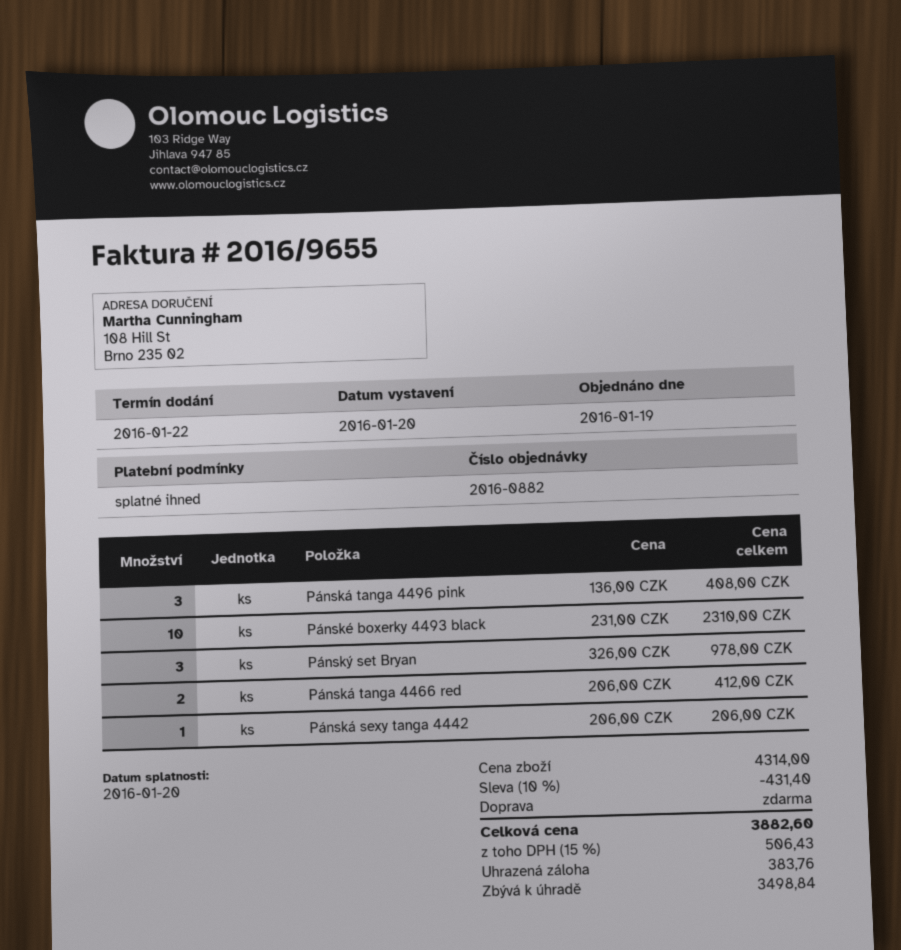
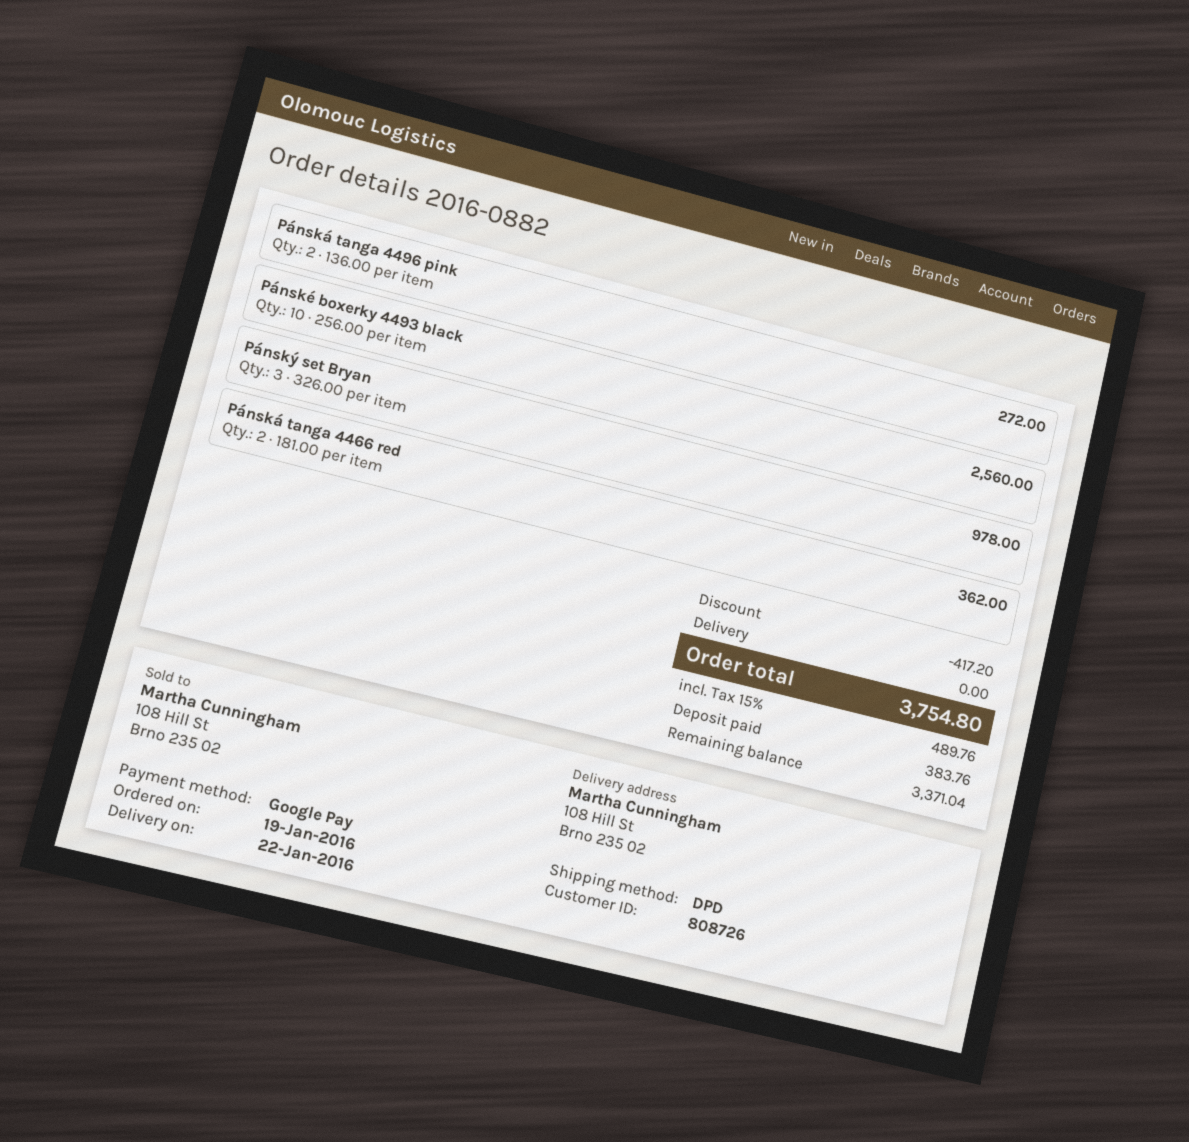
Pánská tanga 4496 pink: 3 x 136.00 = 408.00 -> 2 x 136.00 = 272.00
Pánské boxerky 4493 black: 10 x 231.00 = 2310.00 -> 10 x 256.00 = 2560.00
Pánská tanga 4466 red: 2 x 206.00 = 412.00 -> 2 x 181.00 = 362.00
Pánská sexy tanga 4442: 1 x 206.00 = 206.00 -> none
discount: 431.40 -> 417.20
tax: 15% = 506.43 -> 15% = 489.76
total: 3882.60 -> 3754.80
balance: 3498.84 -> 3371.04

